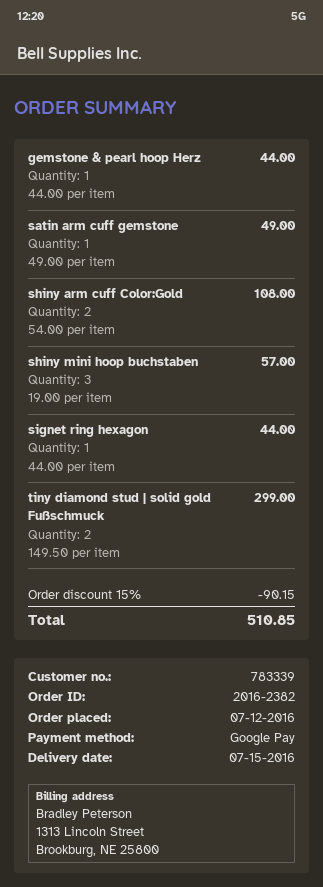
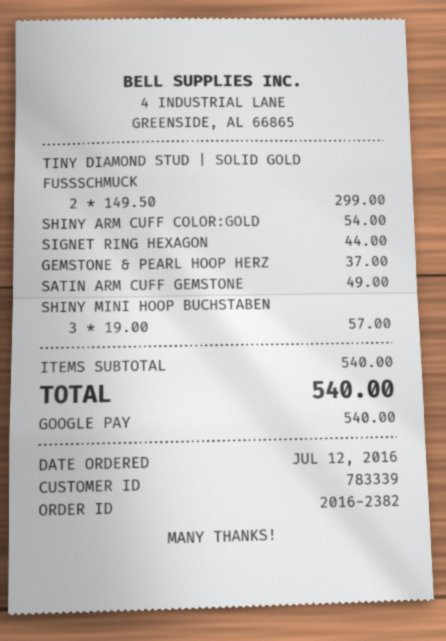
gemstone & pearl hoop Herz: 1 x 44.00 = 44.00 -> 1 x 37.00 = 37.00
shiny arm cuff Color:Gold: 2 x 54.00 = 108.00 -> 1 x 54.00 = 54.00
discount: 15% = 90.15 -> none
total: 510.85 -> 540.00

